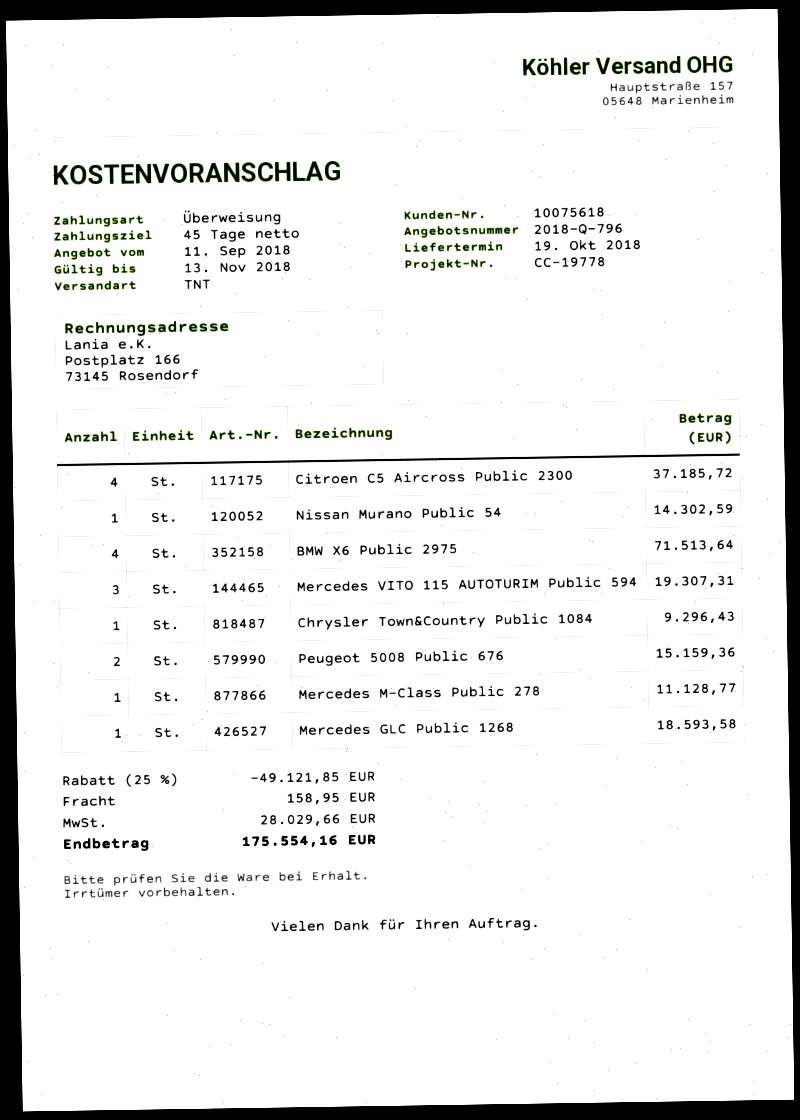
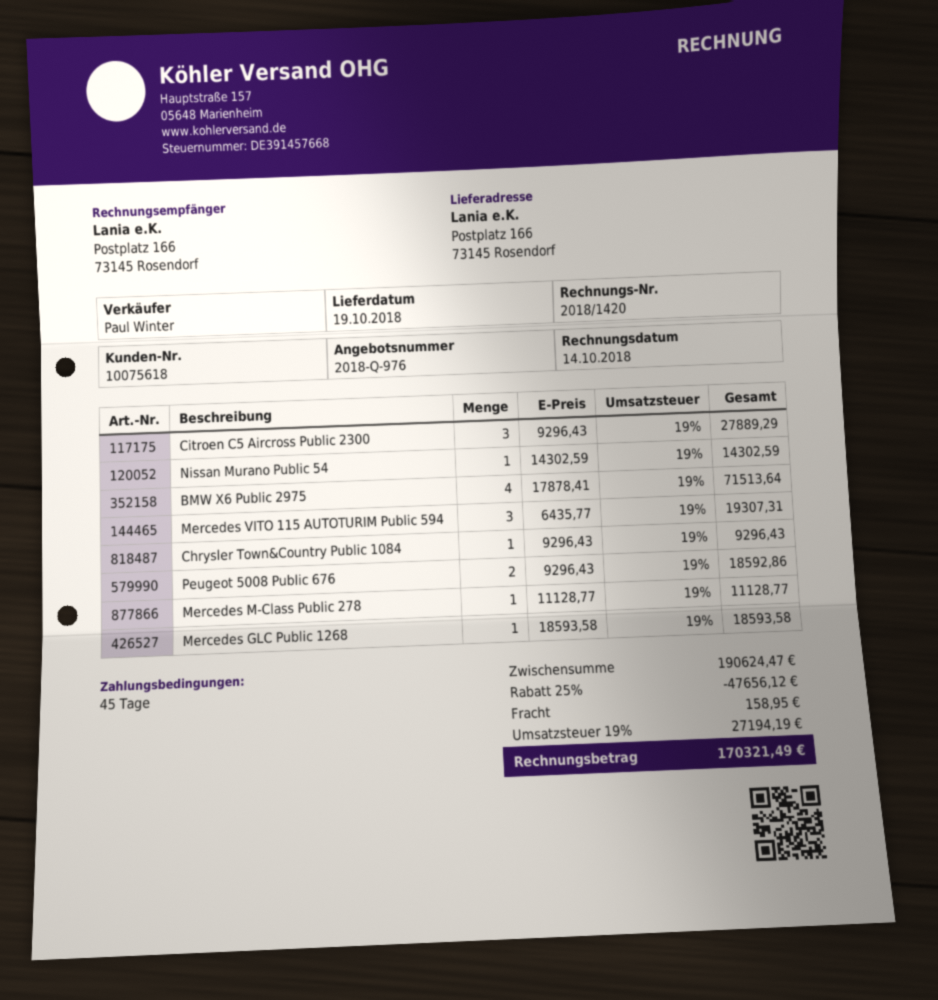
quote number: 2018-Q-796 -> 2018-Q-976
Citroen C5 Aircross Public 2300: 4 for 37185.72 -> 3 for 27889.29
Peugeot 5008 Public 676: 2 for 15159.36 -> 2 for 18592.86
discount: 25% = 49121.85 -> 25% = 47656.12
tax: 28029.66 -> 27194.19
total: 175554.16 -> 170321.49

